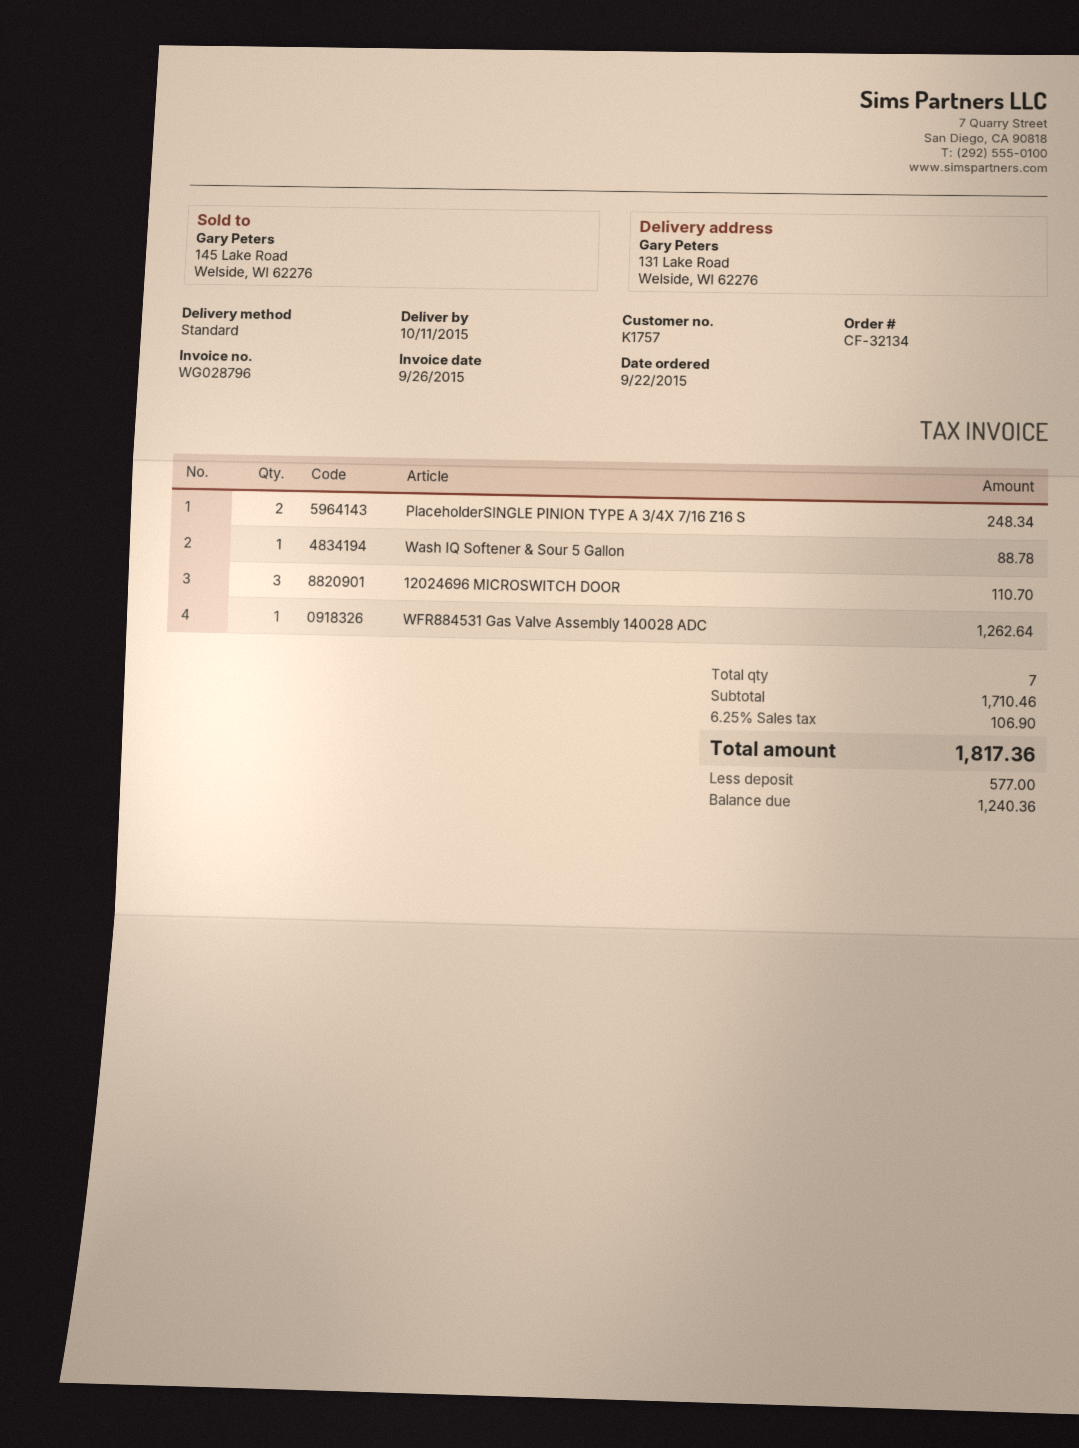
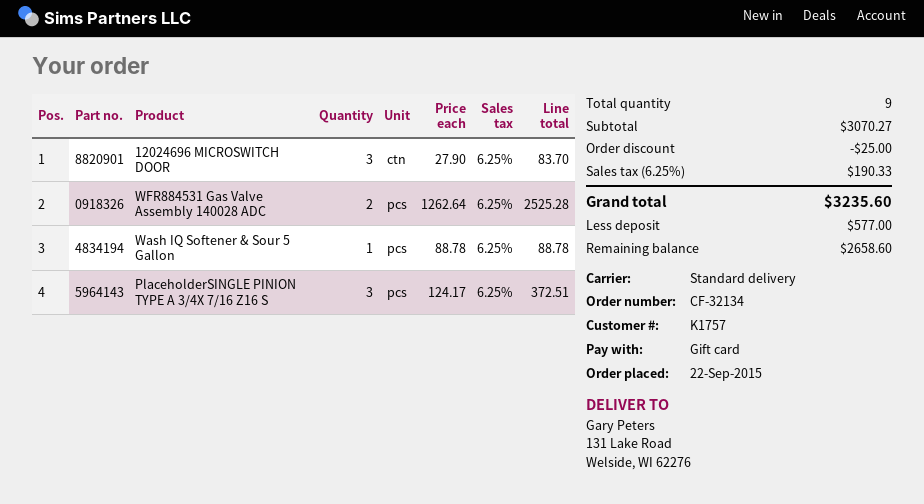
PlaceholderSINGLE PINION TYPE A 3/4X 7/16 Z16 S: 2 for 248.34 -> 3 for 372.51
12024696 MICROSWITCH DOOR: 3 for 110.70 -> 3 for 83.70
WFR884531 Gas Valve Assembly 140028 ADC: 1 for 1262.64 -> 2 for 2525.28
total quantity: 7 -> 9
subtotal: 1710.46 -> 3070.27
discount: none -> 25.00
tax: 6.25% = 106.90 -> 6.25% = 190.33
total: 1817.36 -> 3235.60
balance: 1240.36 -> 2658.60

